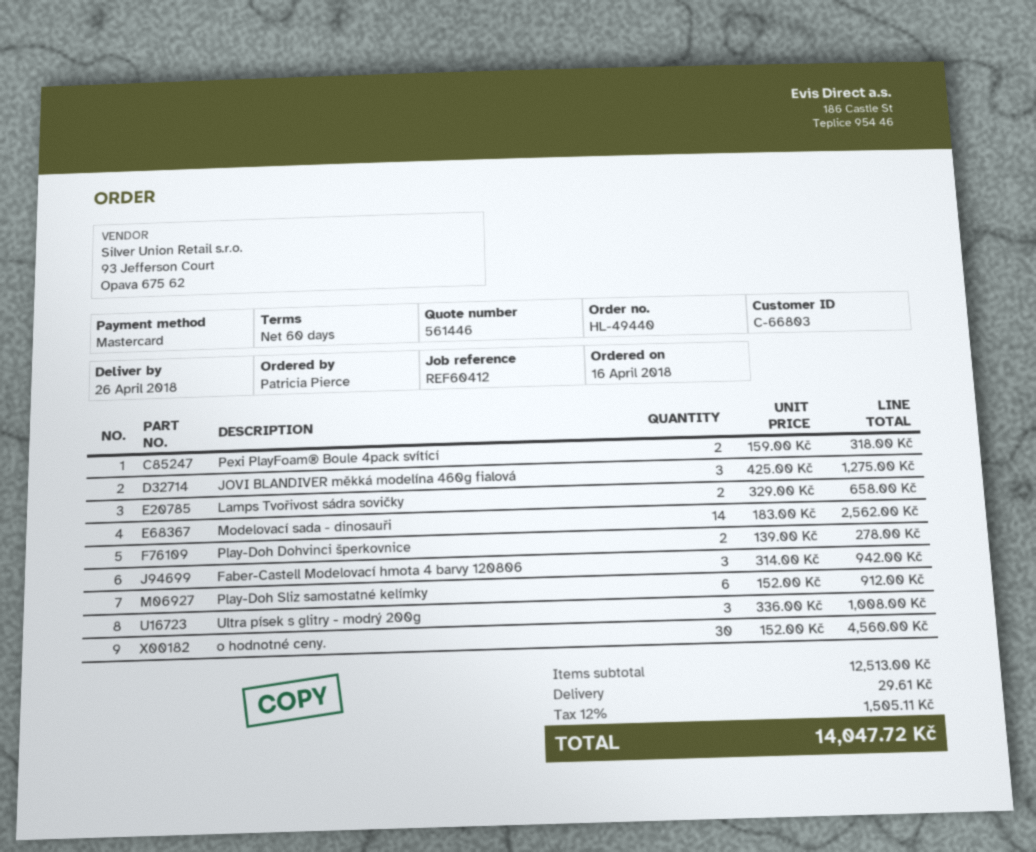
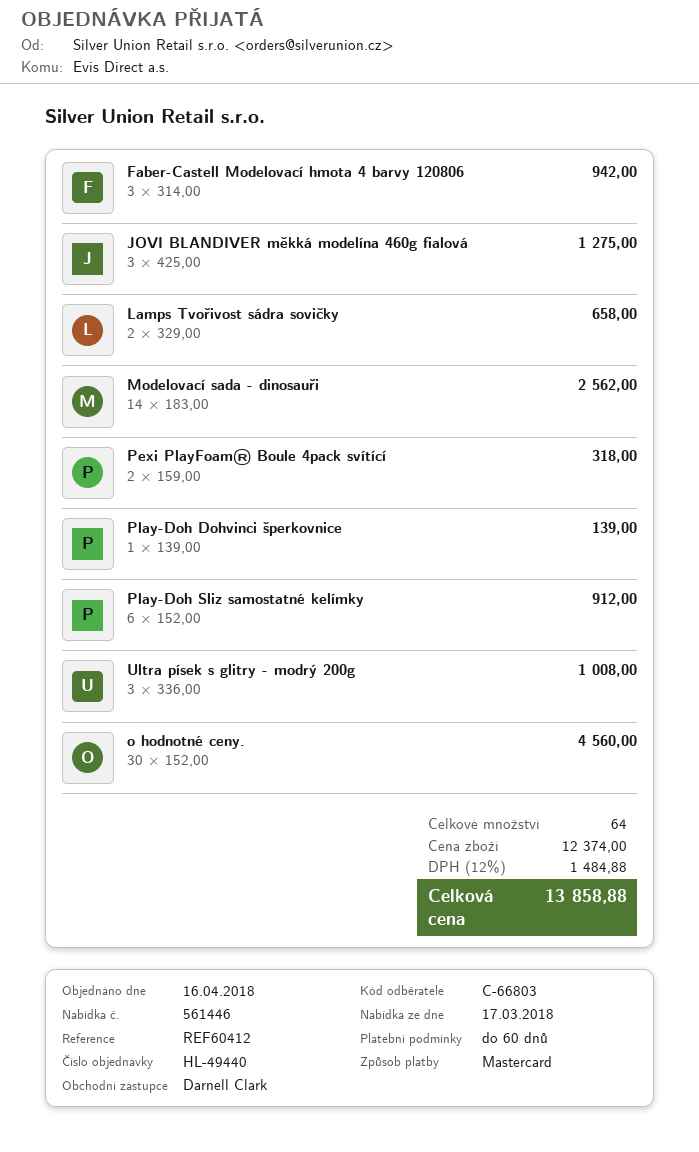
Play-Doh Dohvinci šperkovnice: 2 x 139.00 = 278.00 -> 1 x 139.00 = 139.00
subtotal: 12513.00 -> 12374.00
shipping: 29.61 -> none
tax: 12% = 1505.11 -> 12% = 1484.88
total: 14047.72 -> 13858.88

